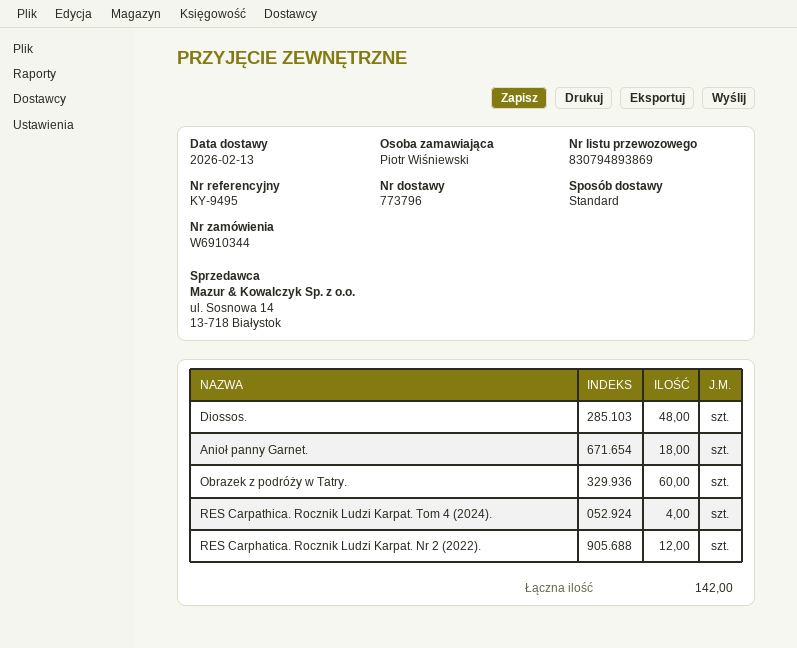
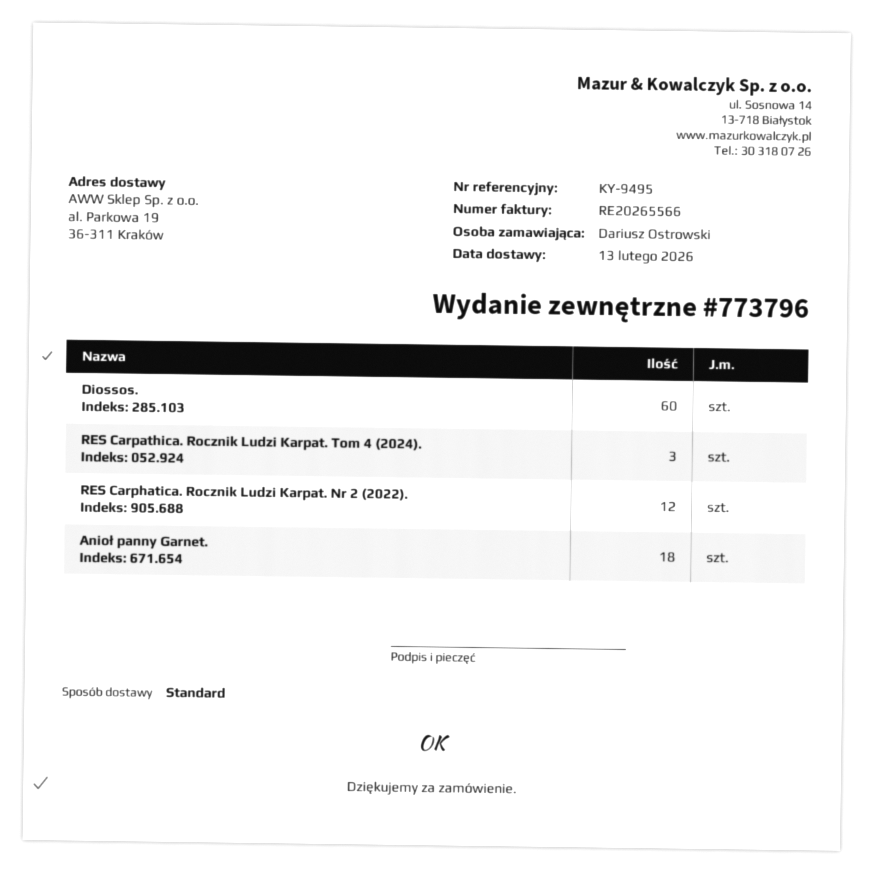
ordered by: Piotr Wiśniewski -> Dariusz Ostrowski
Diossos.: 48 -> 60
Obrazek z podróży w Tatry.: 60 -> none
RES Carpathica. Rocznik Ludzi Karpat. Tom 4 (2024).: 4 -> 3

